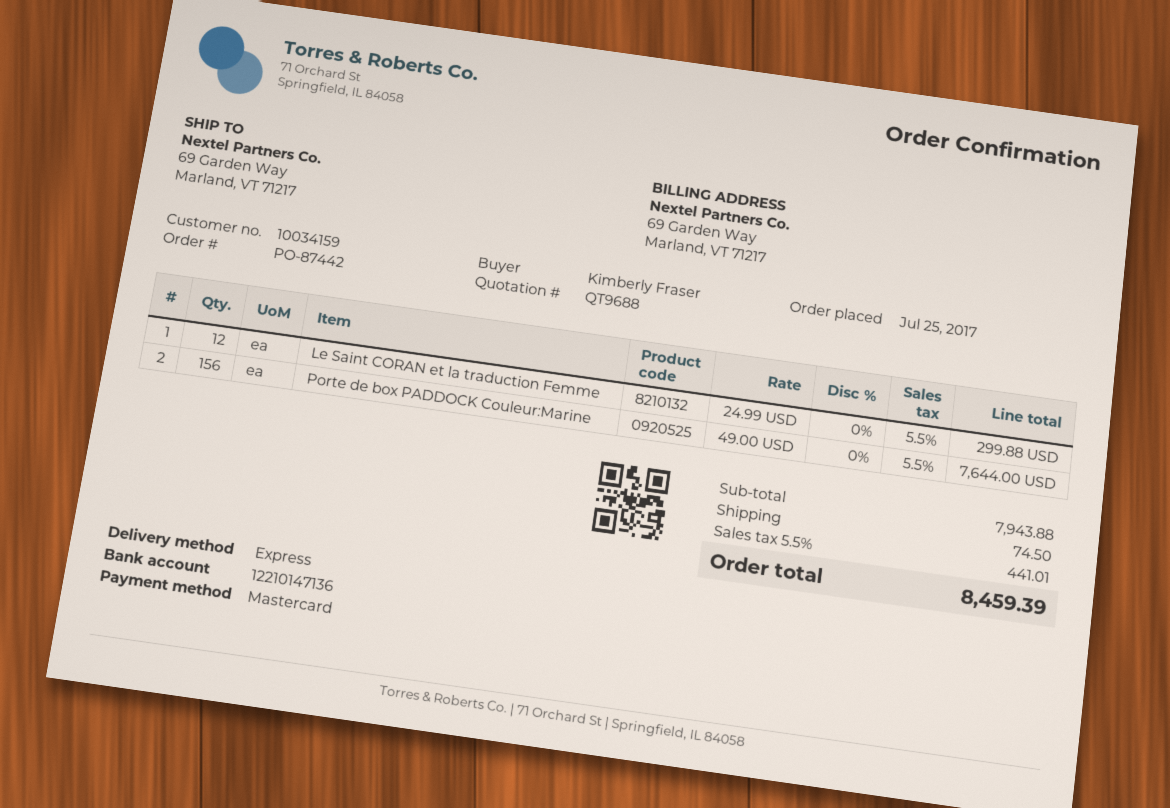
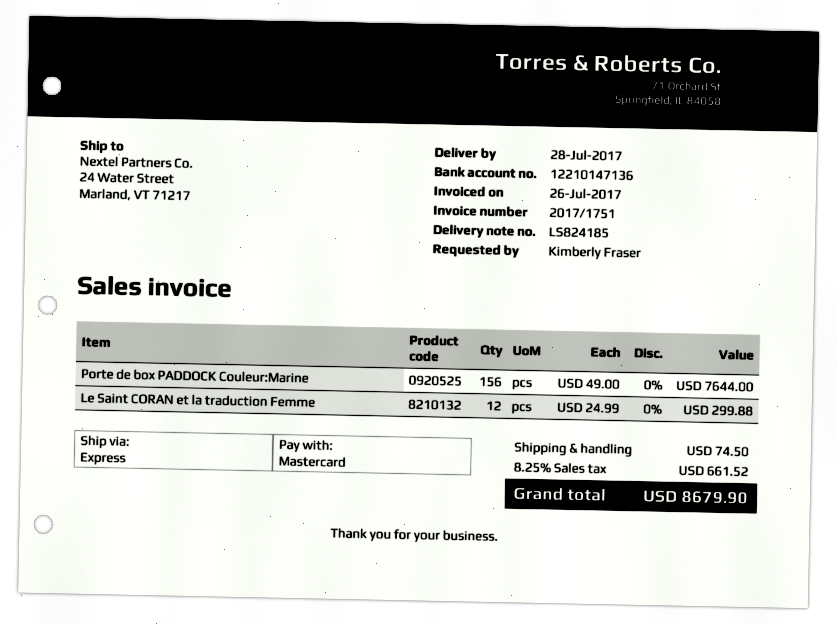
ship to: 69 Garden Way, Marland, VT 71217 -> 24 Water Street, Marland, VT 71217
tax: 5.5% = 441.01 -> 8.25% = 661.52
total: 8459.39 -> 8679.90

